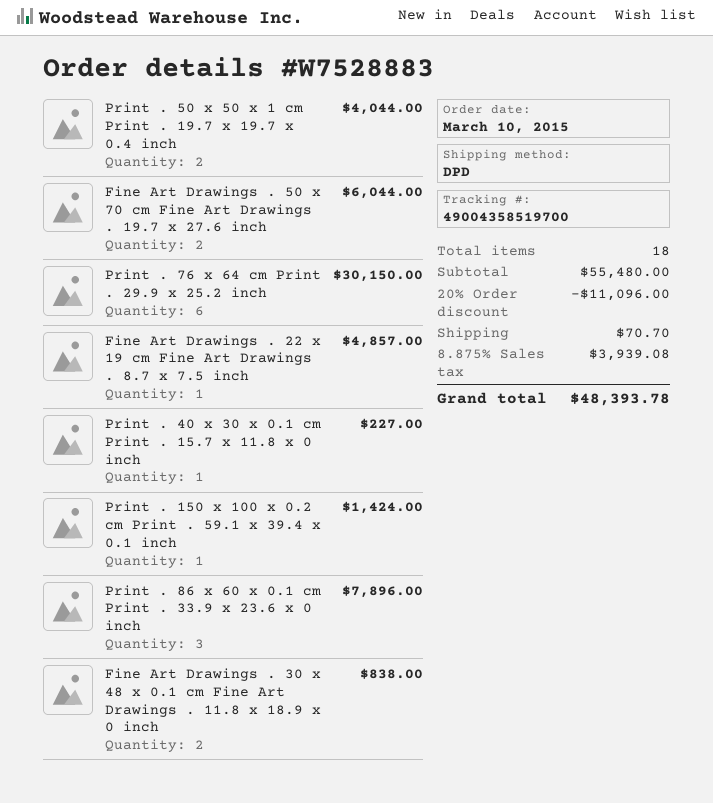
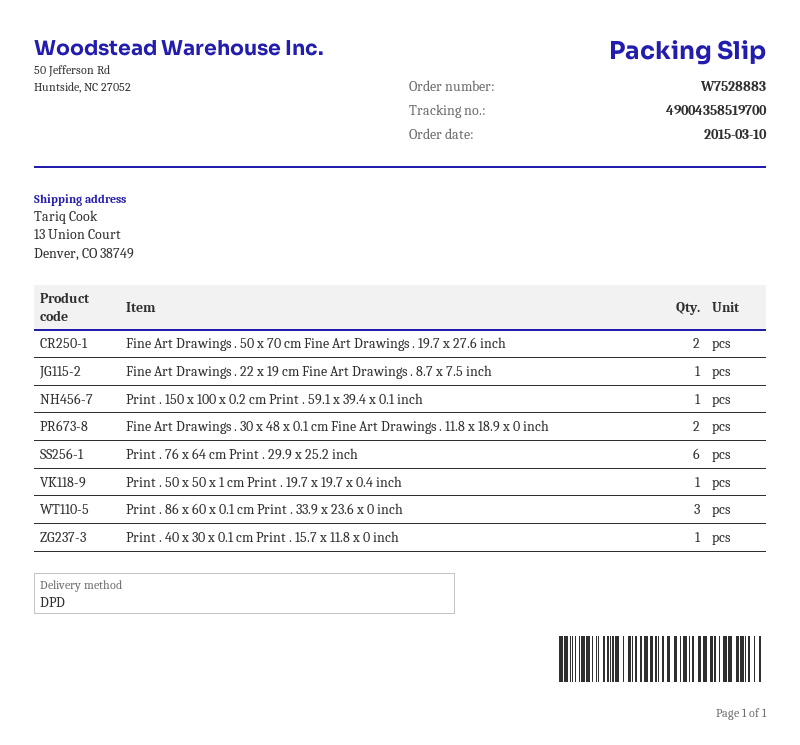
Print . 50 x 50 x 1 cm Print . 19.7 x 19.7 x 0.4 inch: 2 -> 1

